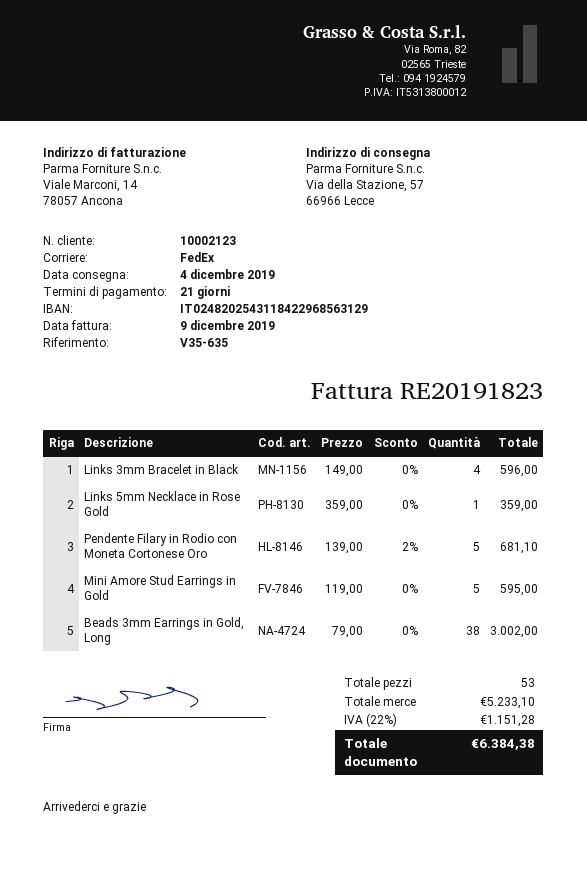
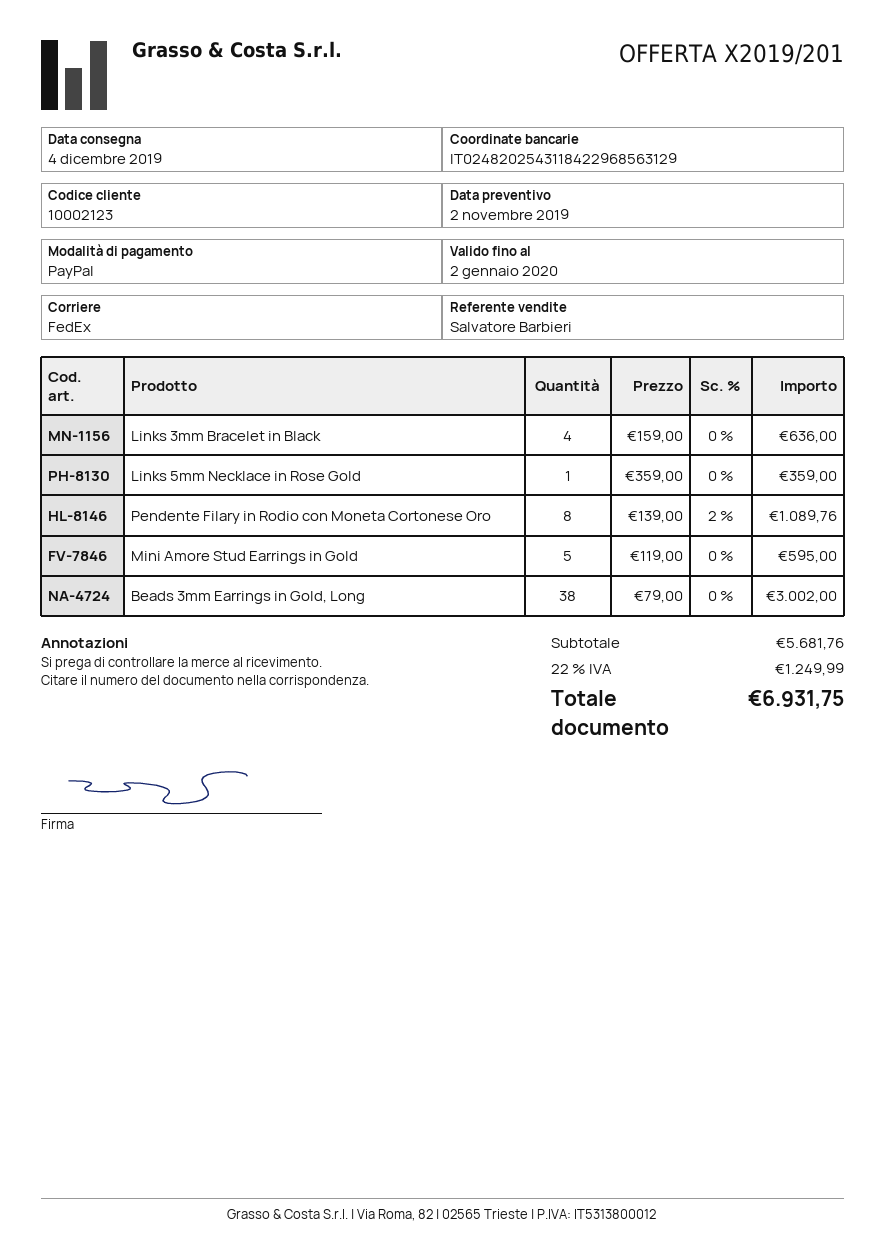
Links 3mm Bracelet in Black: 4 x 149.00 = 596.00 -> 4 x 159.00 = 636.00
Pendente Filary in Rodio con Moneta Cortonese Oro: 5 x 139.00 - 2% = 681.10 -> 8 x 139.00 - 2% = 1089.76
subtotal: 5233.10 -> 5681.76
tax: 22% = 1151.28 -> 22% = 1249.99
total: 6384.38 -> 6931.75

